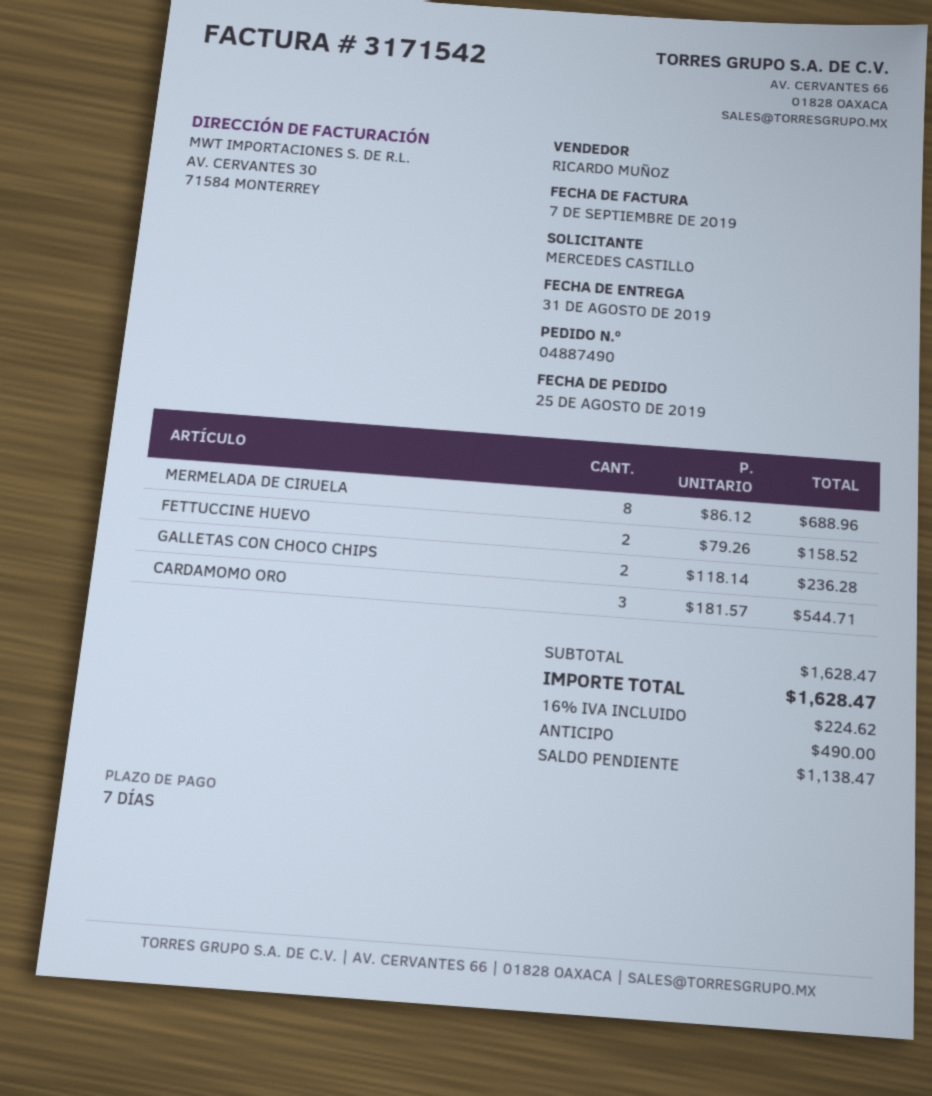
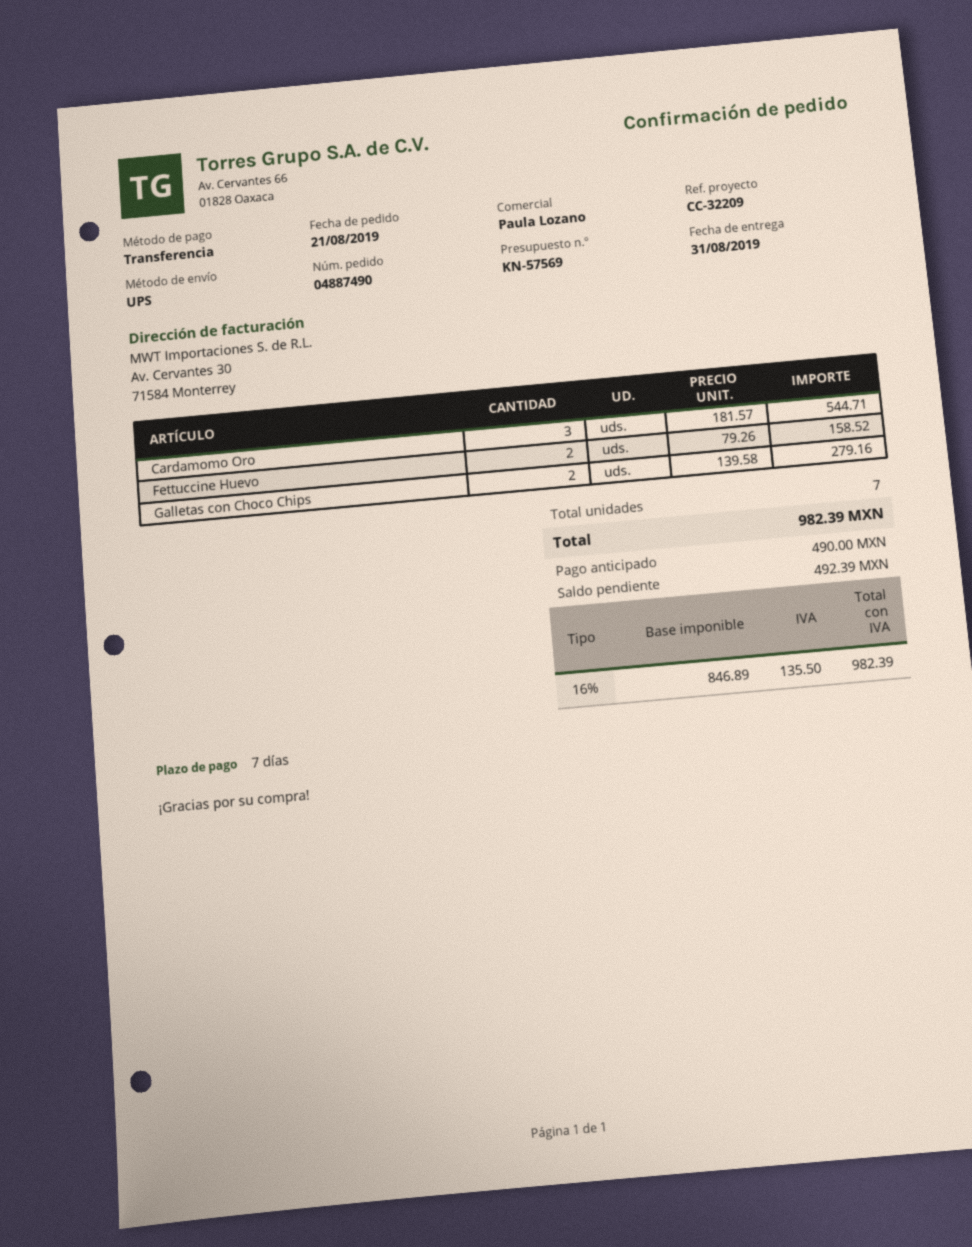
order date: 2019-08-25 -> 2019-08-21
sales rep: RICARDO MUÑOZ -> Paula Lozano
MERMELADA DE CIRUELA: 8 x 86.12 = 688.96 -> none
GALLETAS CON CHOCO CHIPS: 2 x 118.14 = 236.28 -> 2 x 139.58 = 279.16
tax: 16% = 224.62 -> 16% = 135.50
total: 1628.47 -> 982.39
balance: 1138.47 -> 492.39

